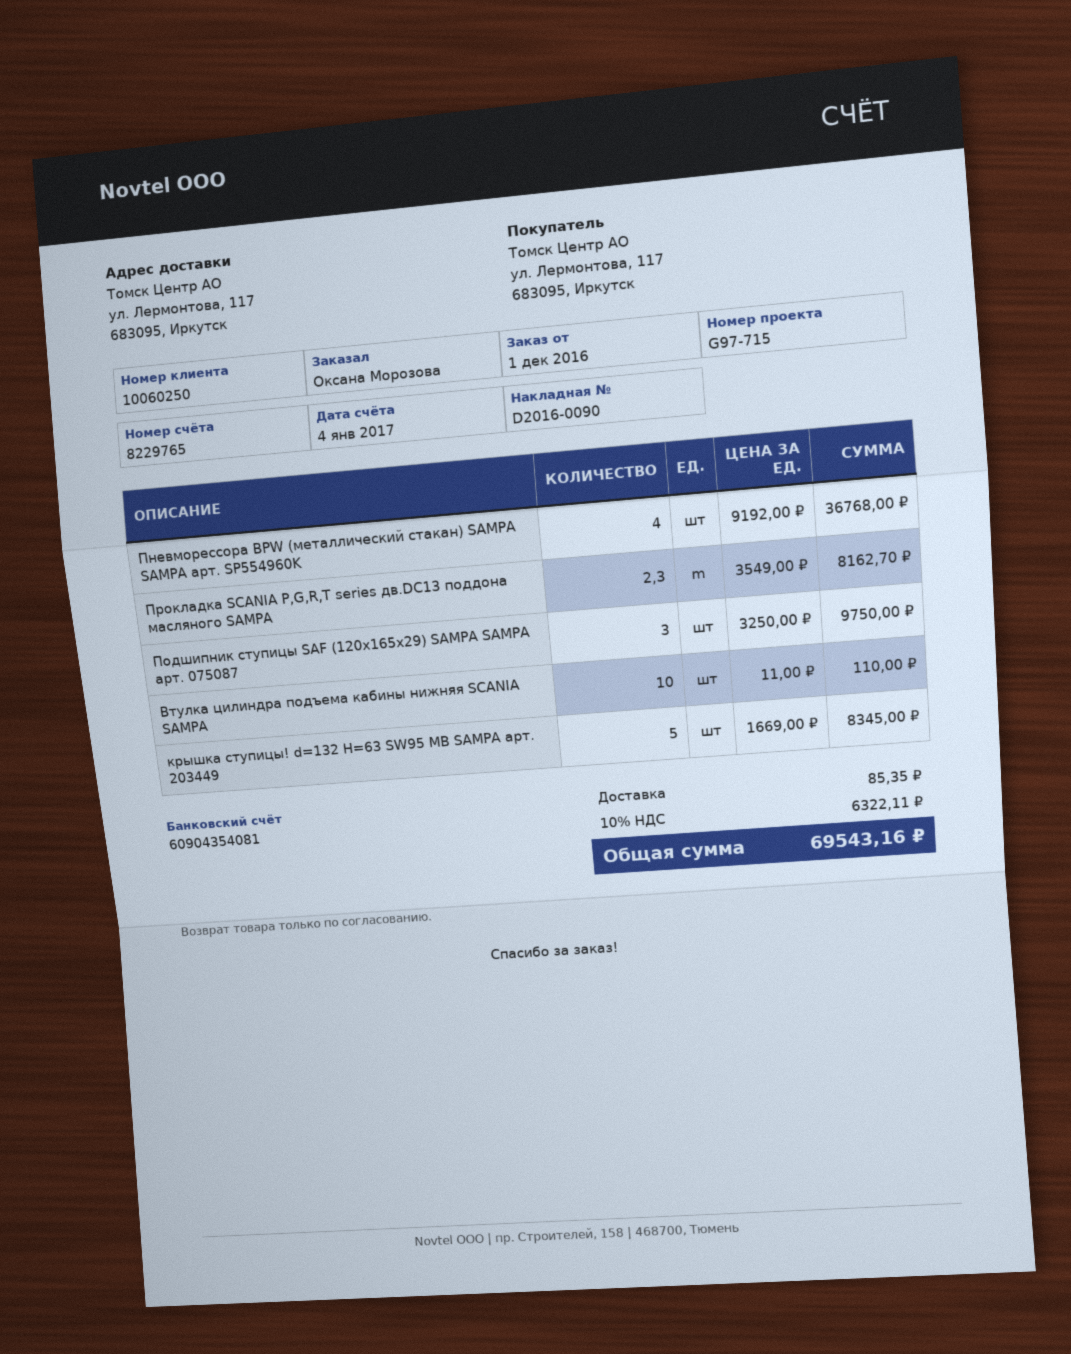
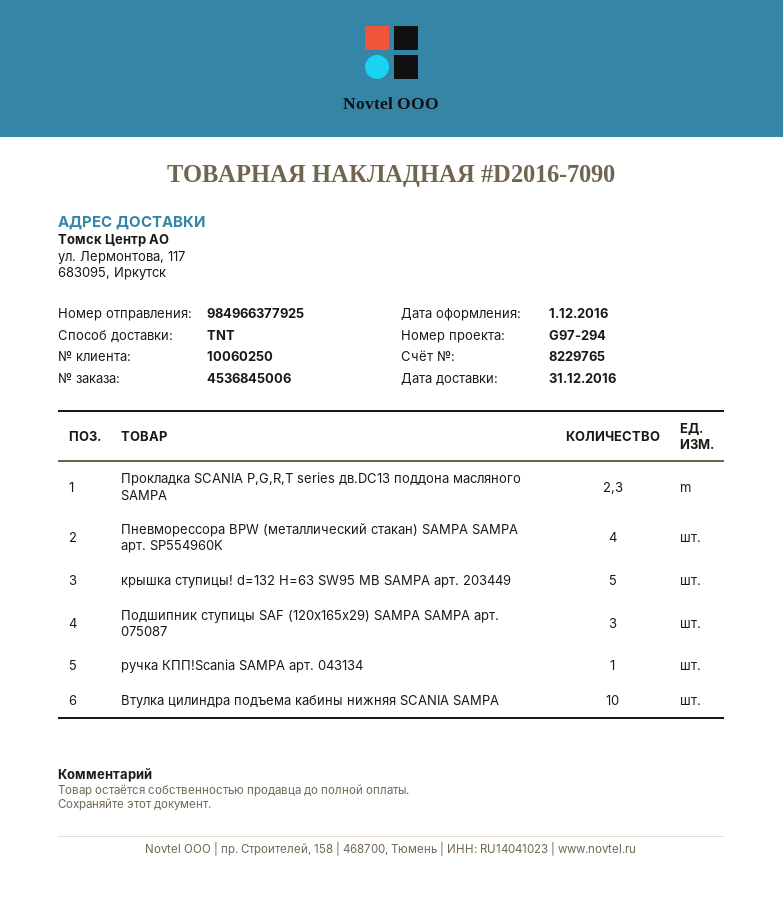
delivery note number: D2016-0090 -> D2016-7090
reference: G97-715 -> G97-294
ручка КПП!Scania SAMPA арт. 043134: none -> 1

